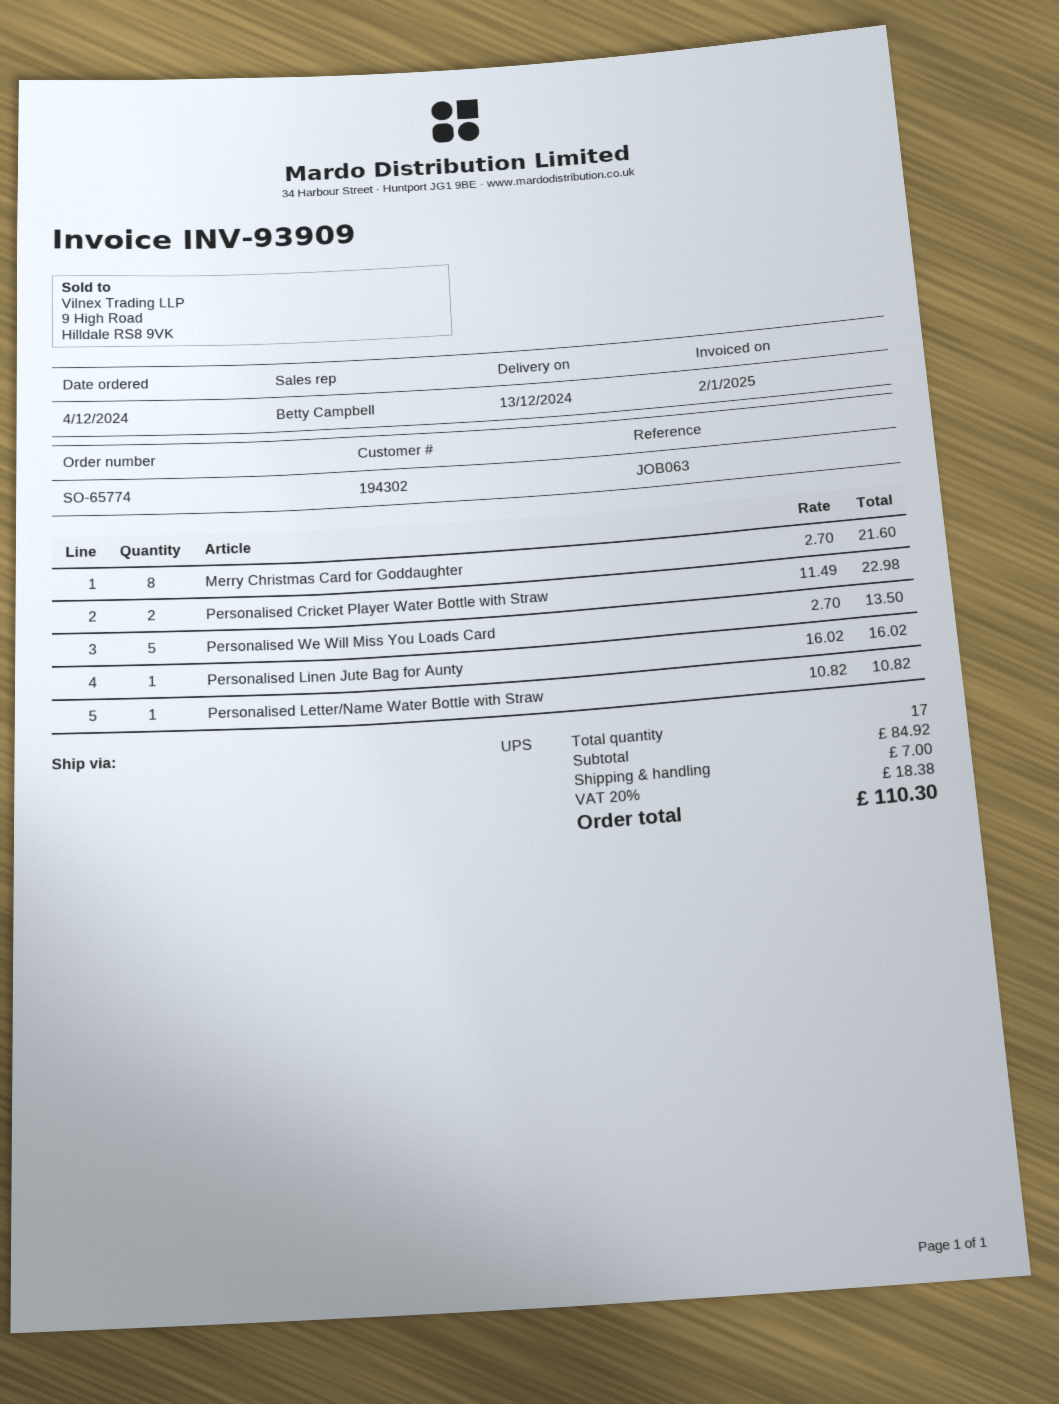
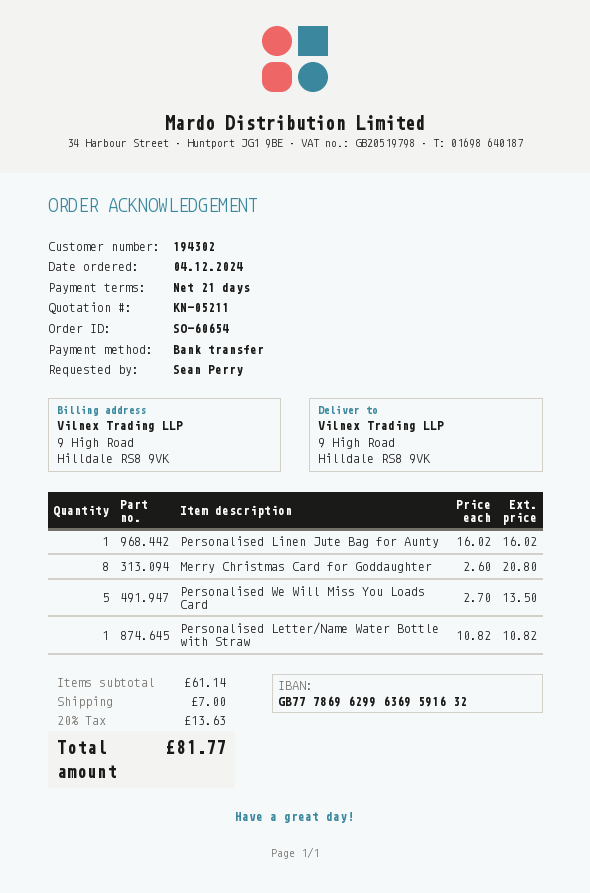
order number: SO-65774 -> SO-60654
Merry Christmas Card for Goddaughter: 8 x 2.70 = 21.60 -> 8 x 2.60 = 20.80
Personalised Cricket Player Water Bottle with Straw: 2 x 11.49 = 22.98 -> none
subtotal: 84.92 -> 61.14
tax: 20% = 18.38 -> 20% = 13.63
total: 110.30 -> 81.77

